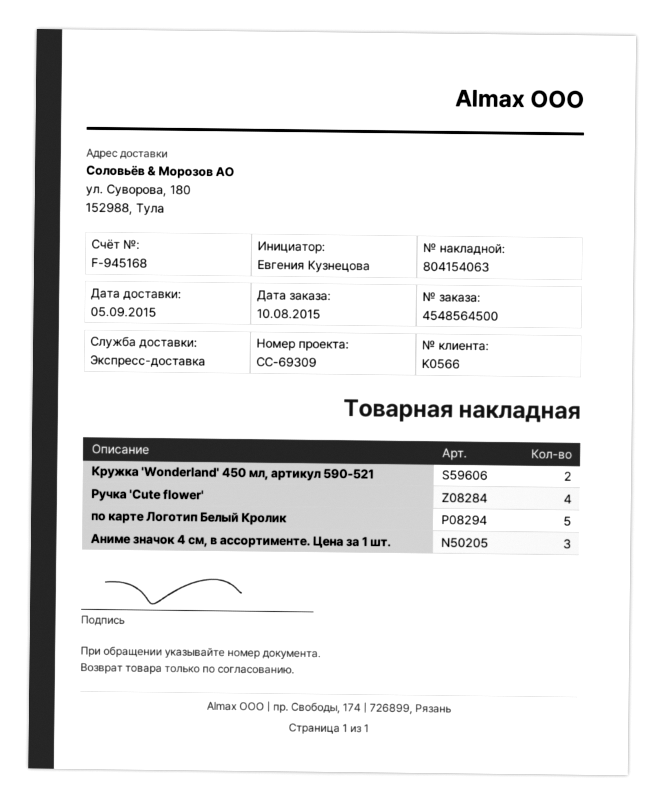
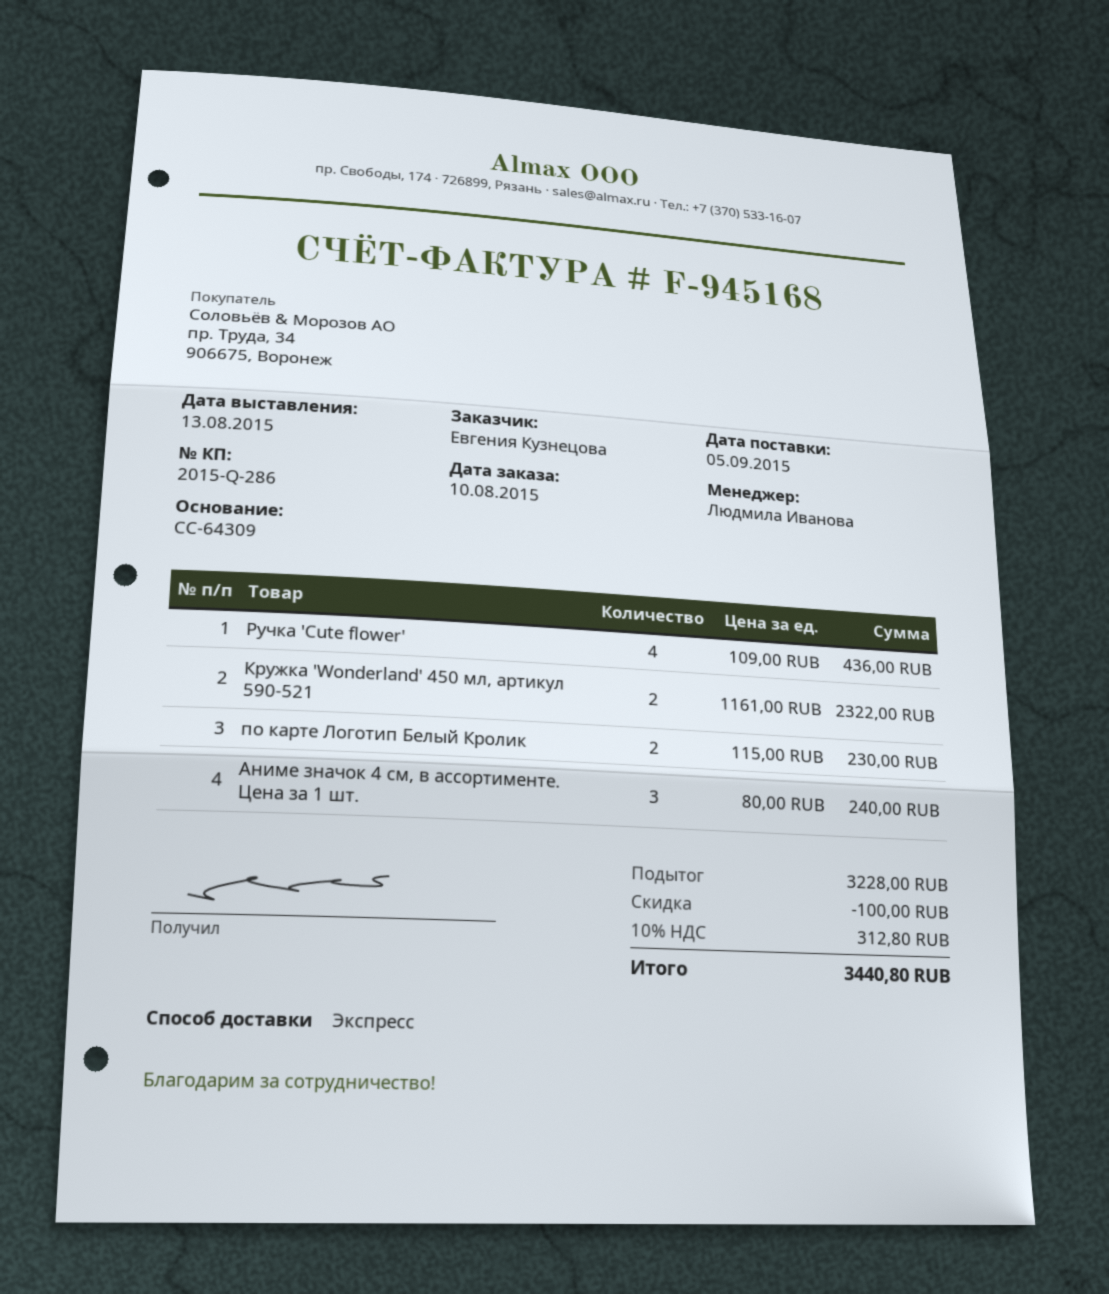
reference: CC-69309 -> CC-64309
по карте Логотип Белый Кролик: 5 -> 2

